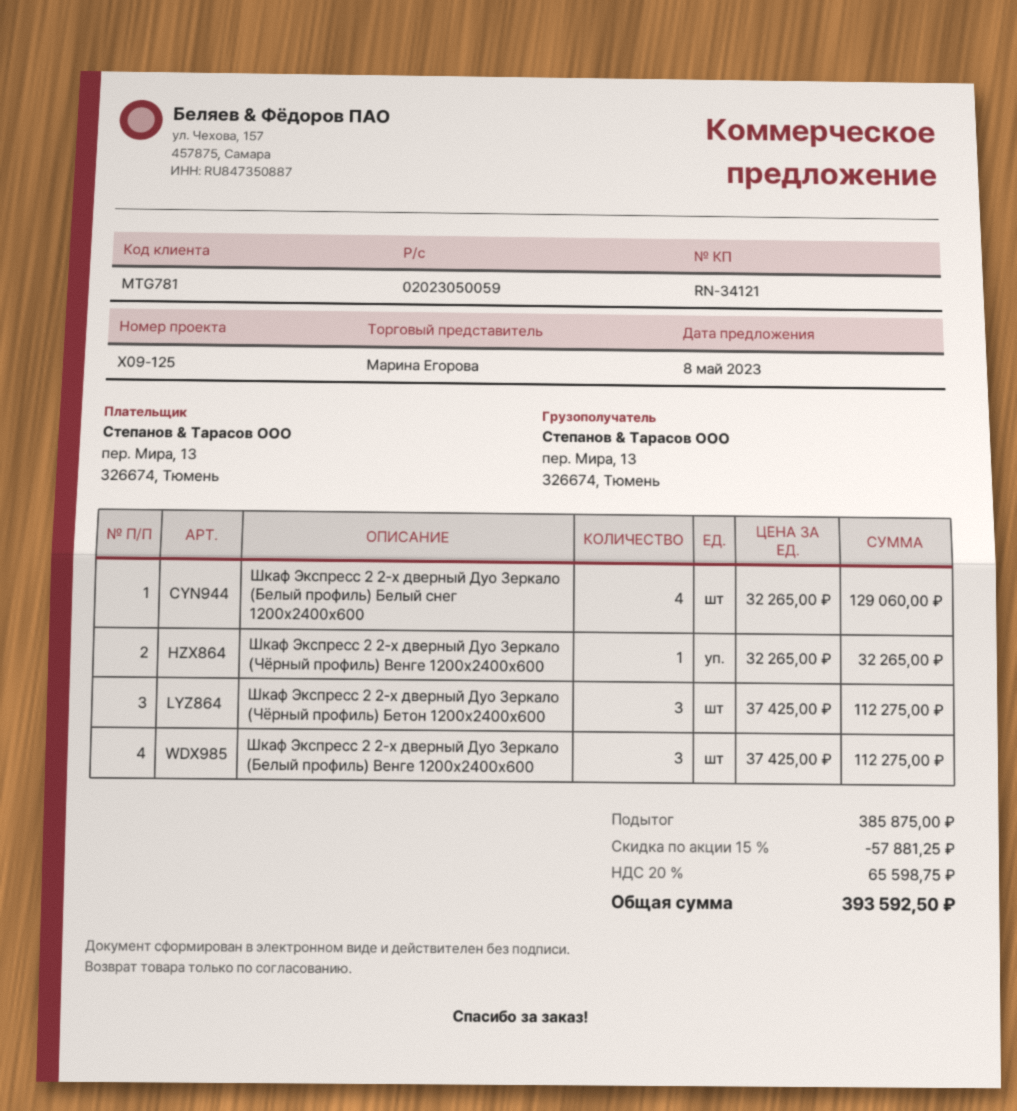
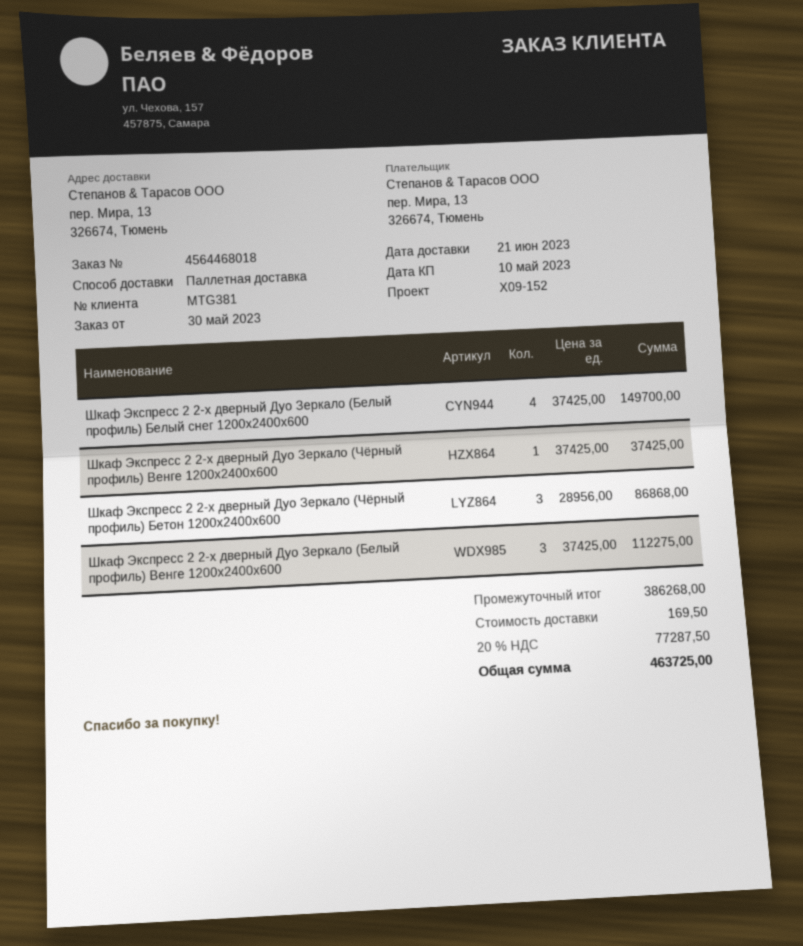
quote date: 2023-05-08 -> 2023-05-10
customer number: MTG781 -> MTG381
reference: X09-125 -> X09-152
Шкаф Экспресс 2 2-х дверный Дуо Зеркало (Белый профиль) Белый снег 1200x2400x600: 4 x 32265.00 = 129060.00 -> 4 x 37425.00 = 149700.00
Шкаф Экспресс 2 2-х дверный Дуо Зеркало (Чёрный профиль) Венге 1200x2400x600: 1 x 32265.00 = 32265.00 -> 1 x 37425.00 = 37425.00
Шкаф Экспресс 2 2-х дверный Дуо Зеркало (Чёрный профиль) Бетон 1200x2400x600: 3 x 37425.00 = 112275.00 -> 3 x 28956.00 = 86868.00
subtotal: 385875.00 -> 386268.00
discount: 15% = 57881.25 -> none
shipping: none -> 169.50
tax: 20% = 65598.75 -> 20% = 77287.50
total: 393592.50 -> 463725.00

